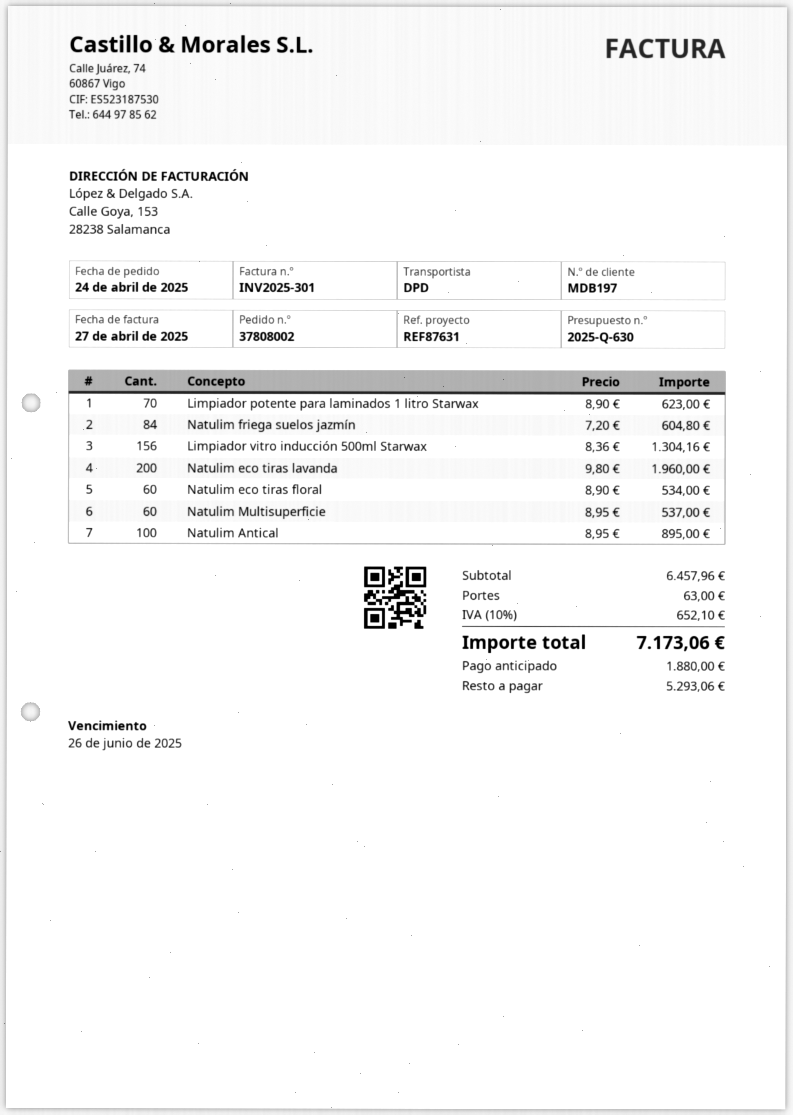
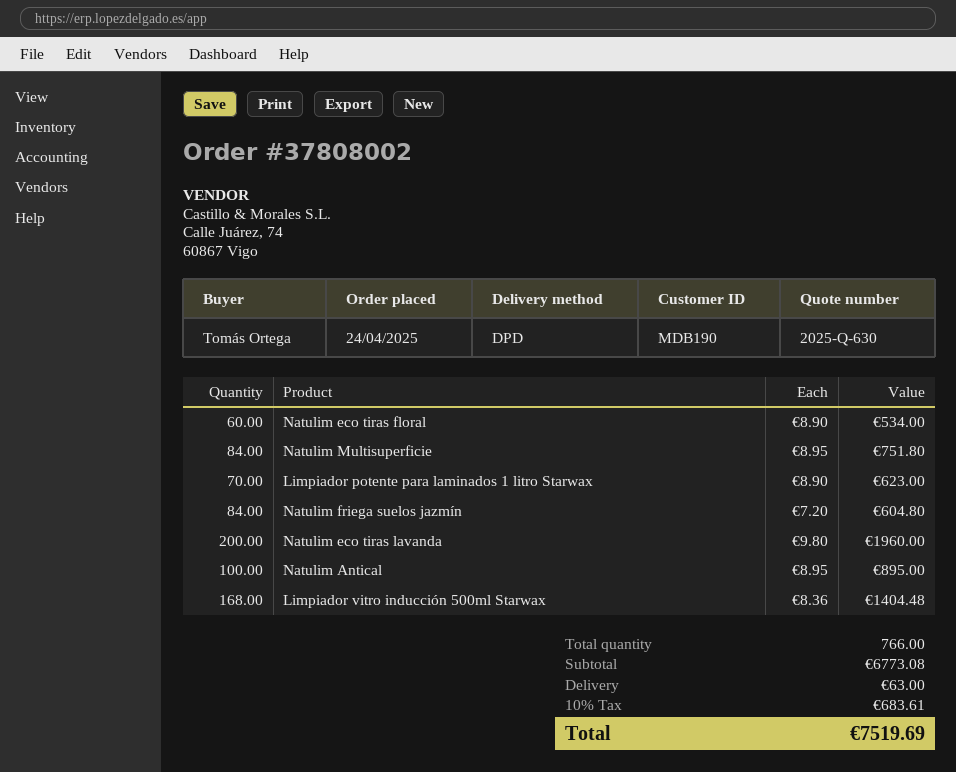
customer number: MDB197 -> MDB190
Limpiador vitro inducción 500ml Starwax: 156 x 8.36 = 1304.16 -> 168 x 8.36 = 1404.48
Natulim Multisuperficie: 60 x 8.95 = 537.00 -> 84 x 8.95 = 751.80
subtotal: 6457.96 -> 6773.08
tax: 10% = 652.10 -> 10% = 683.61
total: 7173.06 -> 7519.69

